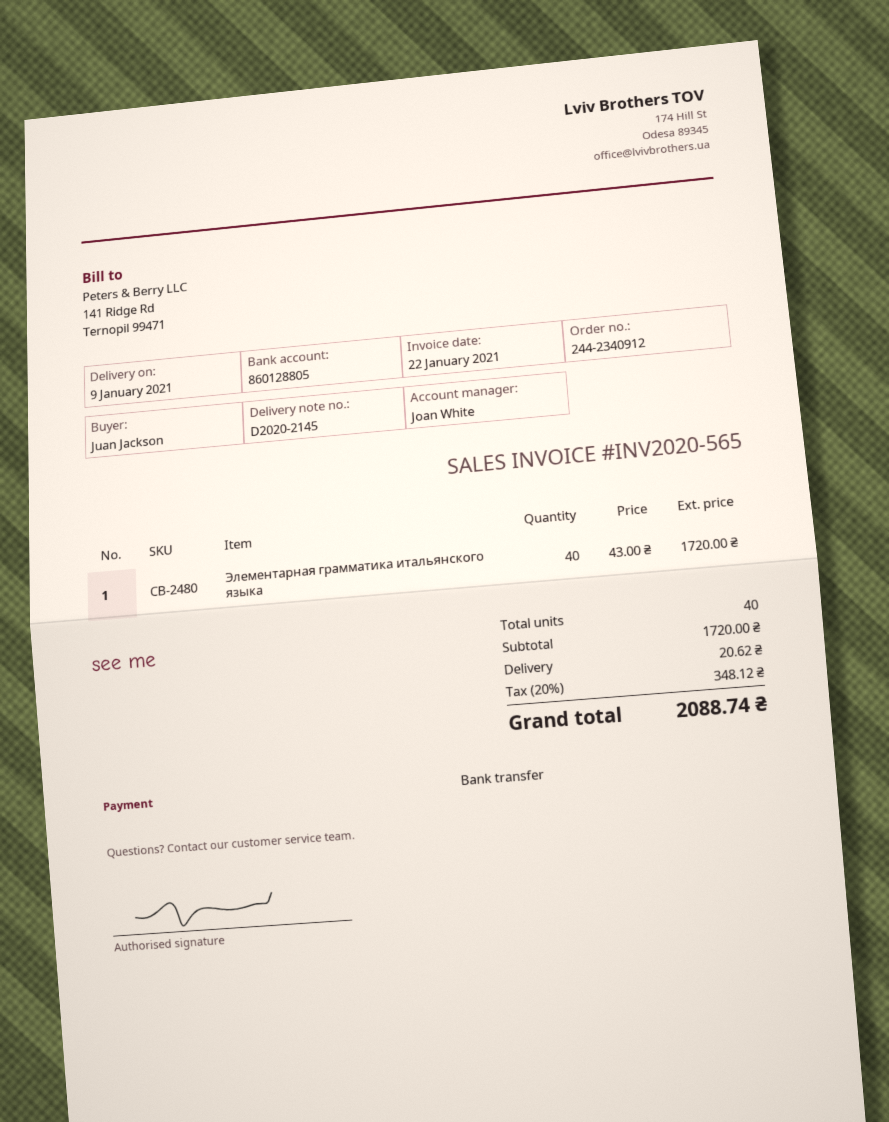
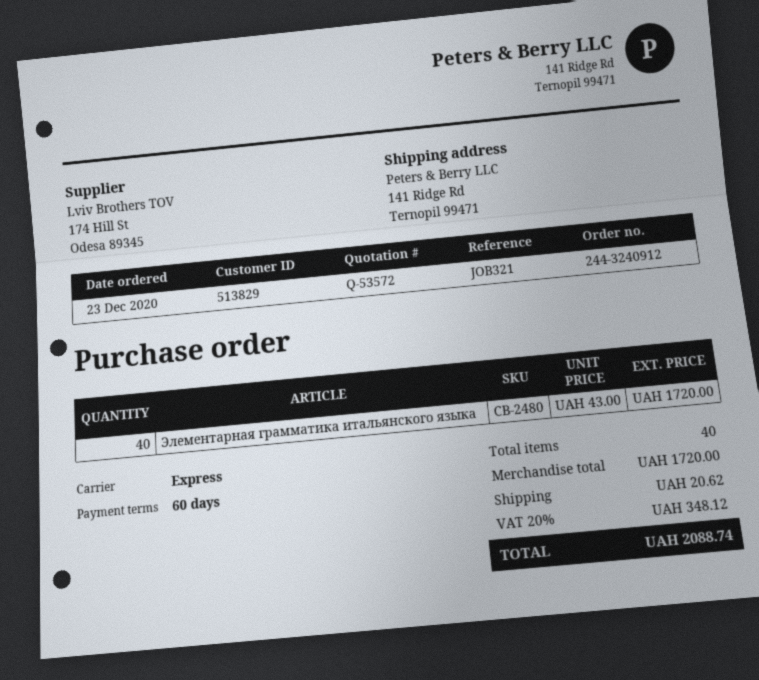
order number: 244-2340912 -> 244-3240912

